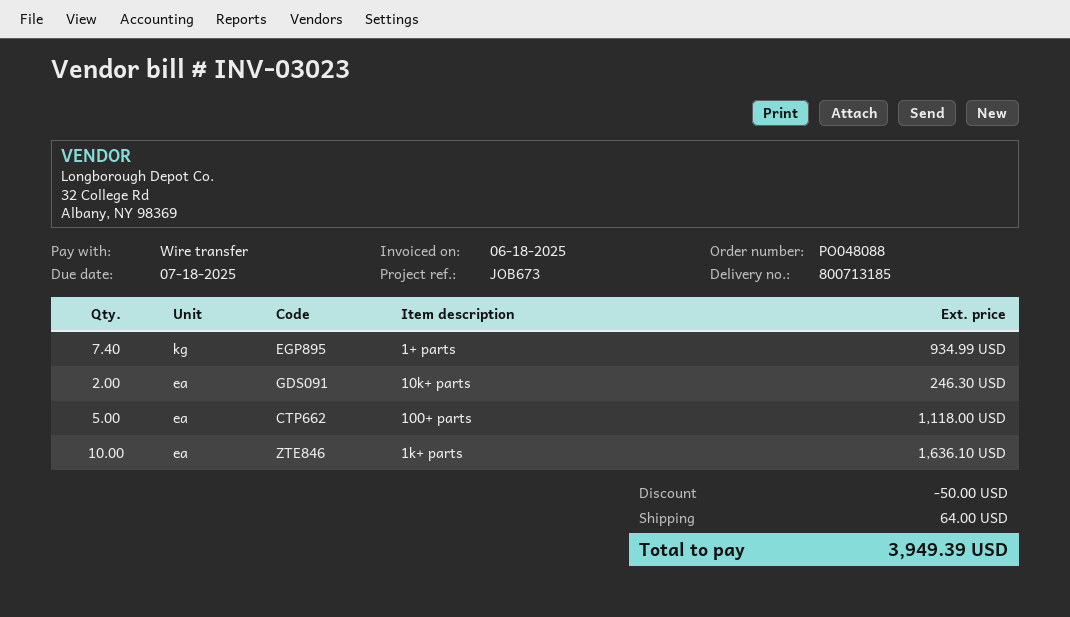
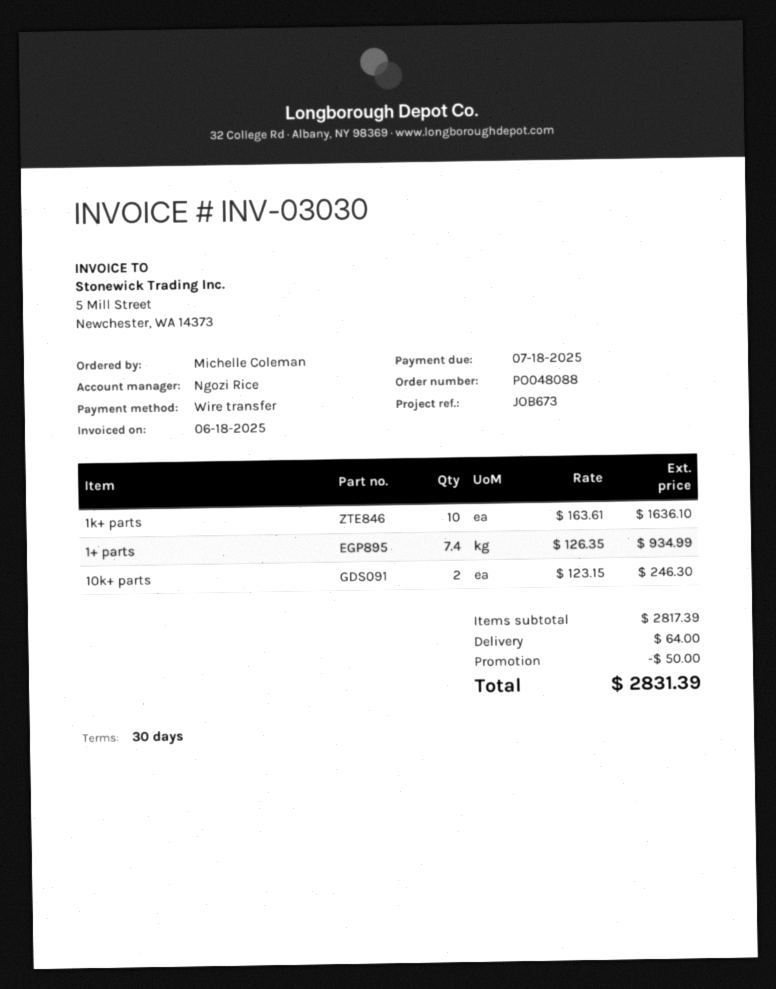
invoice number: INV-03023 -> INV-03030
100+ parts: 5 for 1118.00 -> none
total: 3949.39 -> 2831.39

